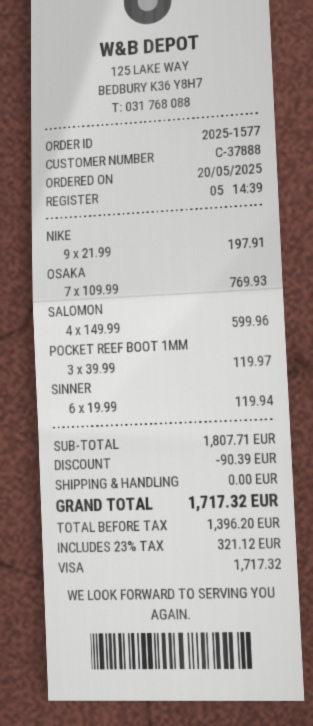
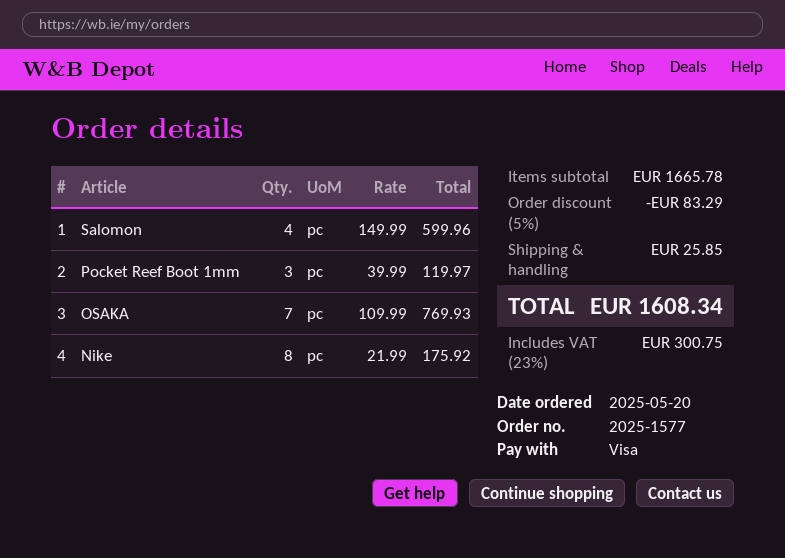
NIKE: 9 x 21.99 = 197.91 -> 8 x 21.99 = 175.92
SINNER: 6 x 19.99 = 119.94 -> none
subtotal: 1807.71 -> 1665.78
discount: 90.39 -> 83.29
shipping: 0.00 -> 25.85
tax: 23% = 321.12 -> 23% = 300.75
total: 1717.32 -> 1608.34

